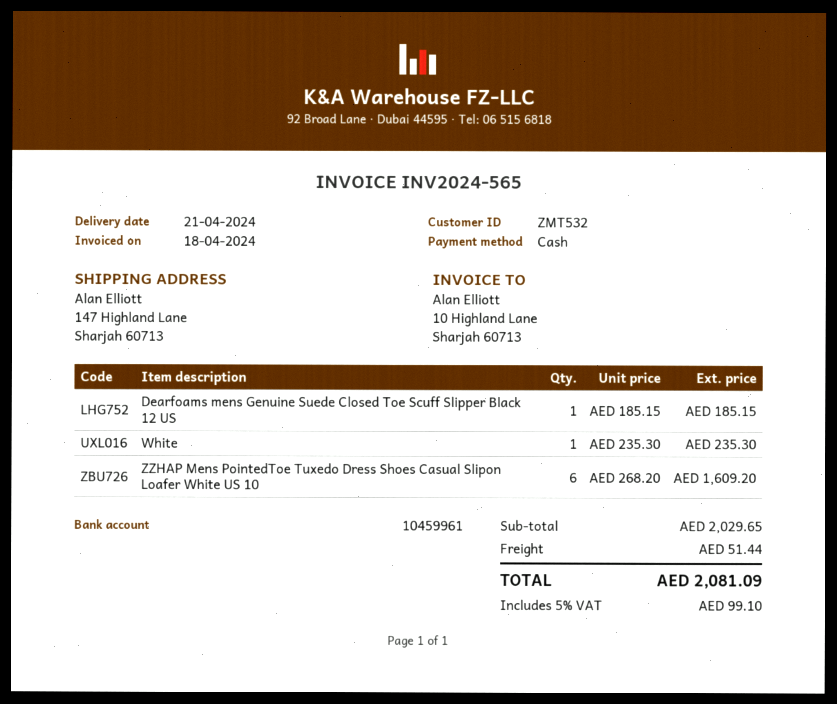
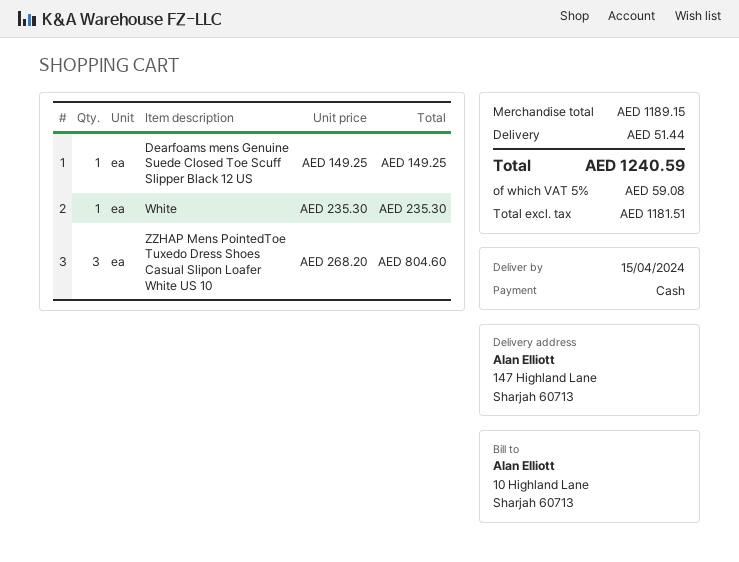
delivery date: 2024-04-21 -> 2024-04-15
Dearfoams mens Genuine Suede Closed Toe Scuff Slipper Black 12 US: 1 x 185.15 = 185.15 -> 1 x 149.25 = 149.25
ZZHAP Mens PointedToe Tuxedo Dress Shoes Casual Slipon Loafer White US 10: 6 x 268.20 = 1609.20 -> 3 x 268.20 = 804.60
subtotal: 2029.65 -> 1189.15
tax: 5% = 99.10 -> 5% = 59.08
total: 2081.09 -> 1240.59

